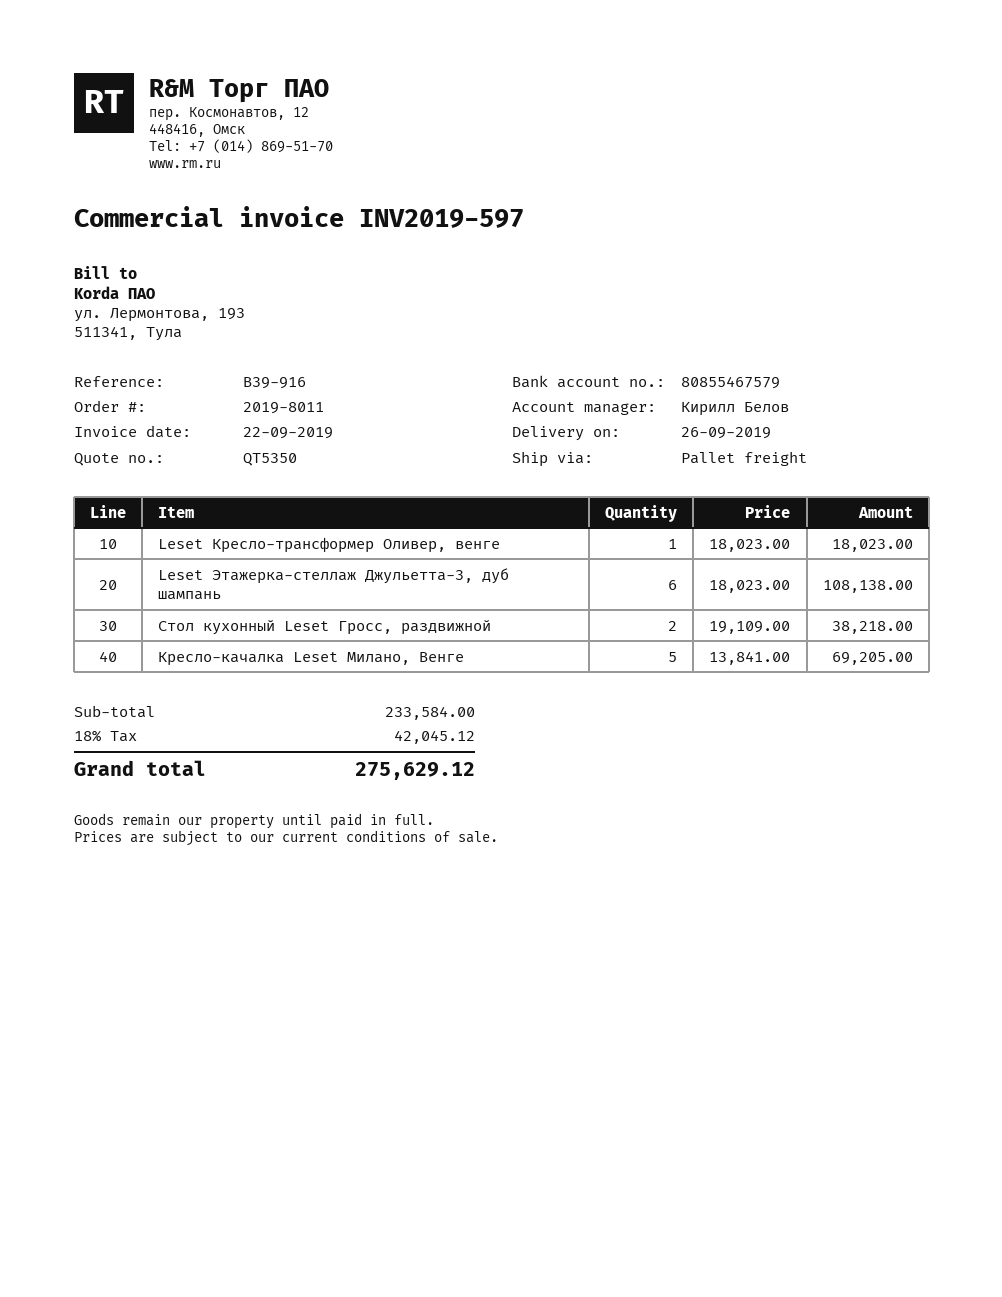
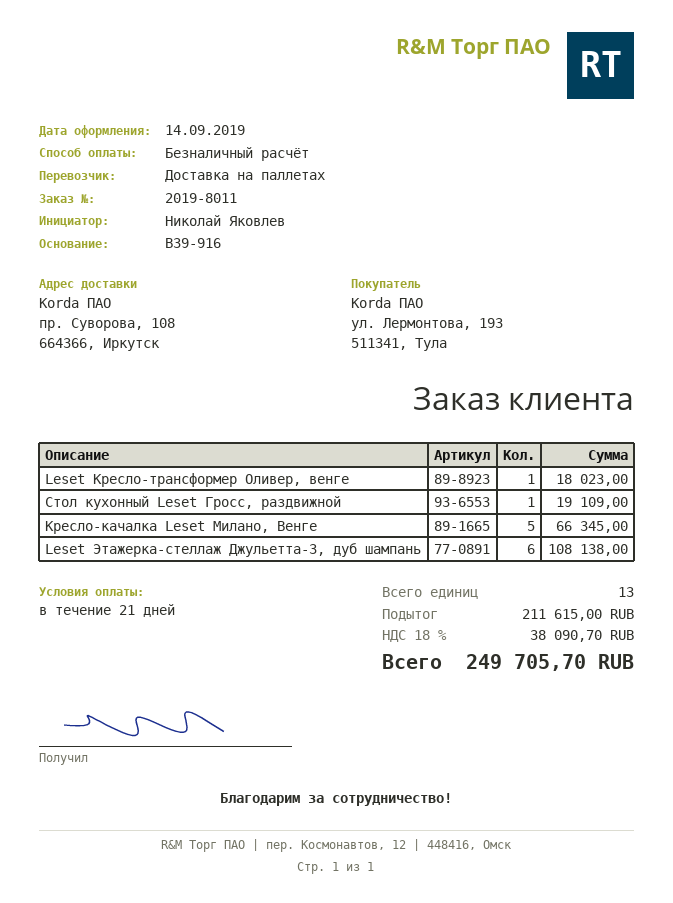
Стол кухонный Leset Гросс, раздвижной: 2 for 38218.00 -> 1 for 19109.00
Кресло-качалка Leset Милано, Венге: 5 for 69205.00 -> 5 for 66345.00
subtotal: 233584.00 -> 211615.00
tax: 18% = 42045.12 -> 18% = 38090.70
total: 275629.12 -> 249705.70

